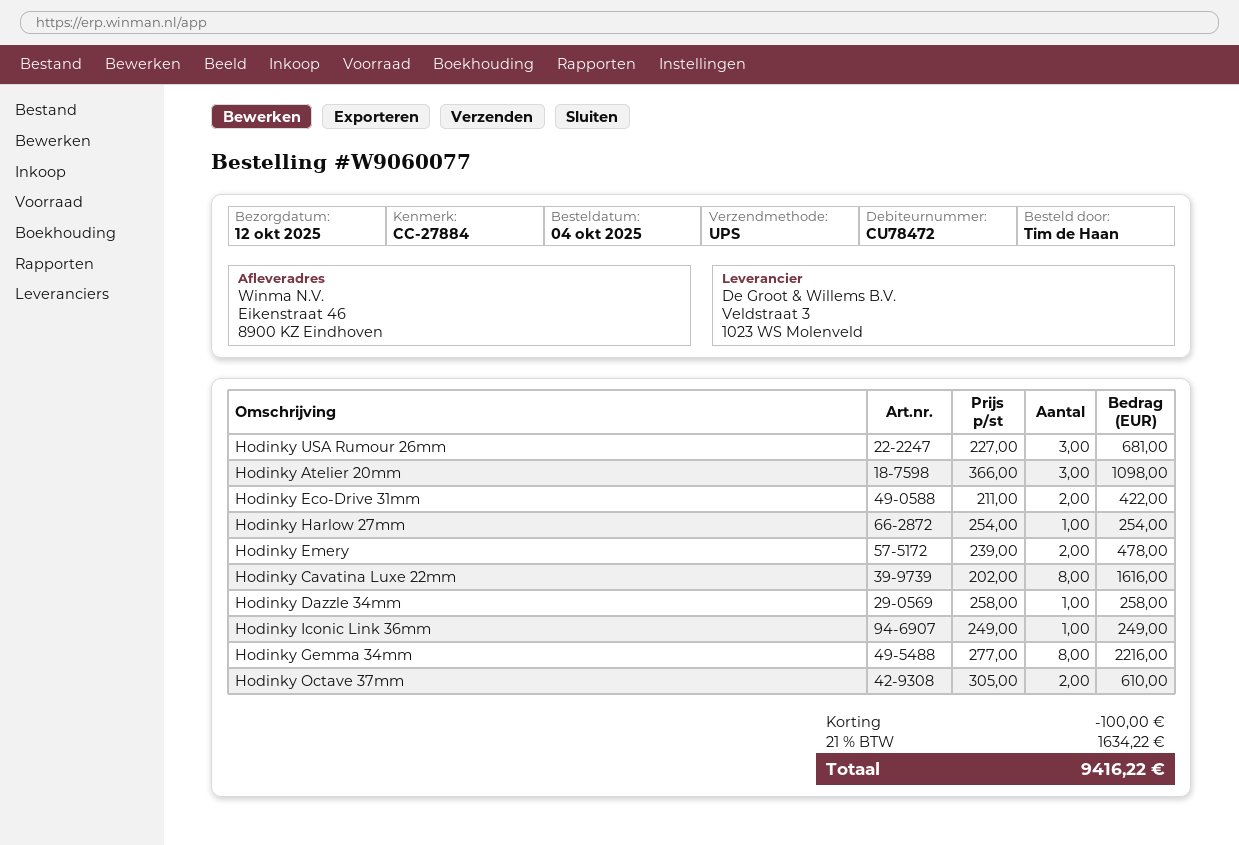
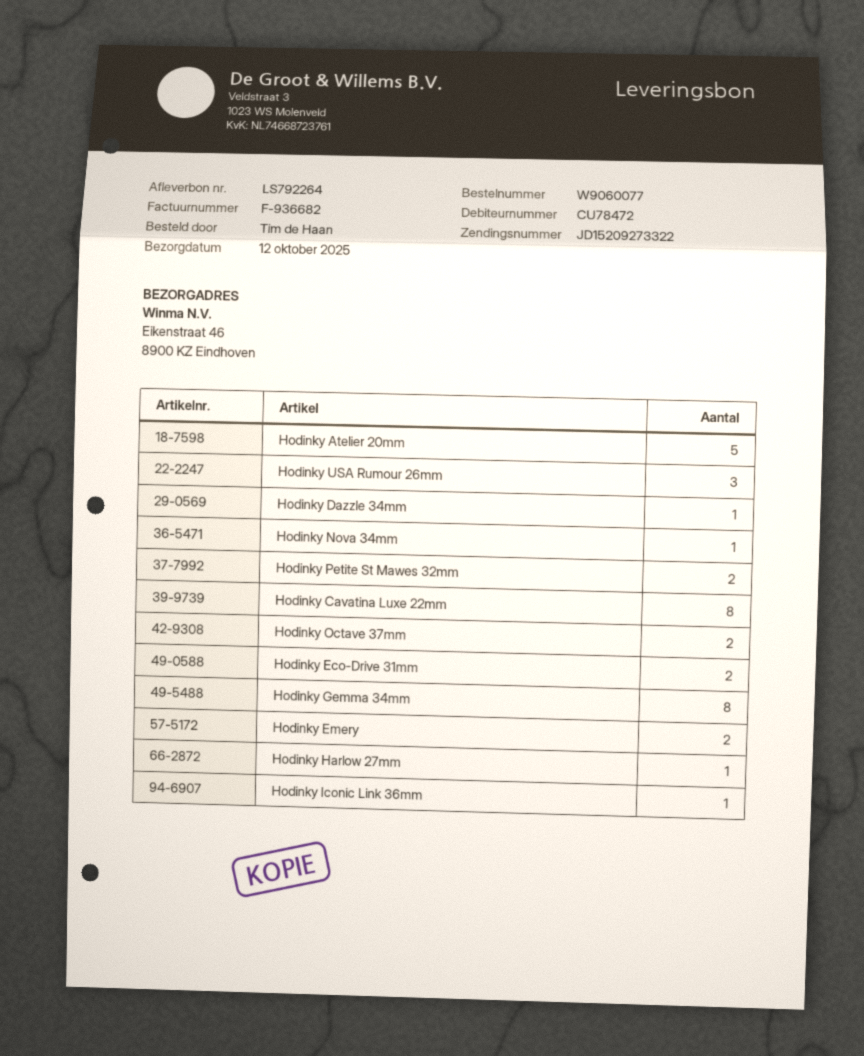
Hodinky Atelier 20mm: 3 -> 5
Hodinky Nova 34mm: none -> 1
Hodinky Petite St Mawes 32mm: none -> 2

